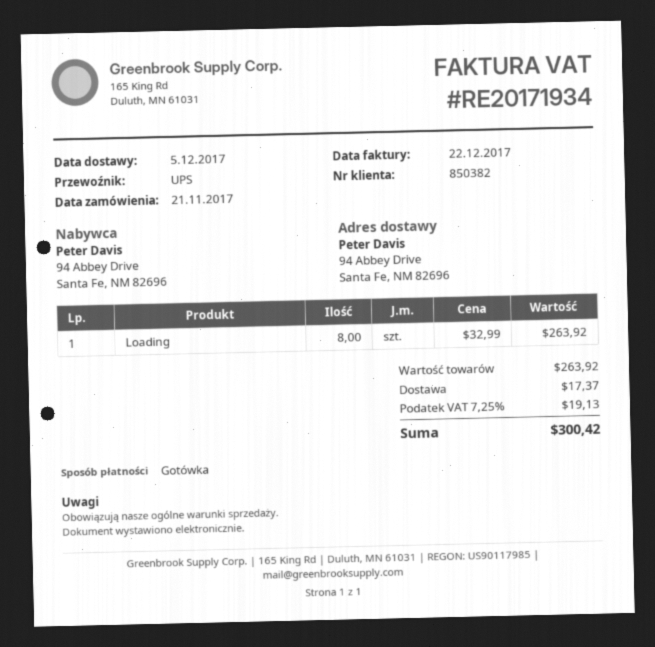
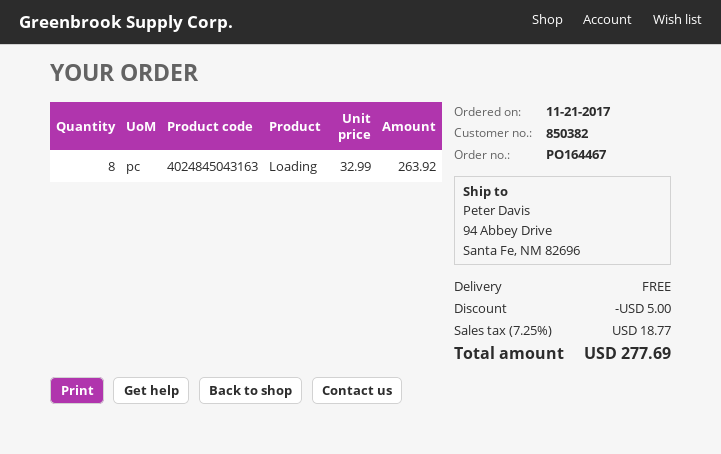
discount: none -> 5.00
shipping: 17.37 -> 0.00
tax: 7.25% = 19.13 -> 7.25% = 18.77
total: 300.42 -> 277.69

